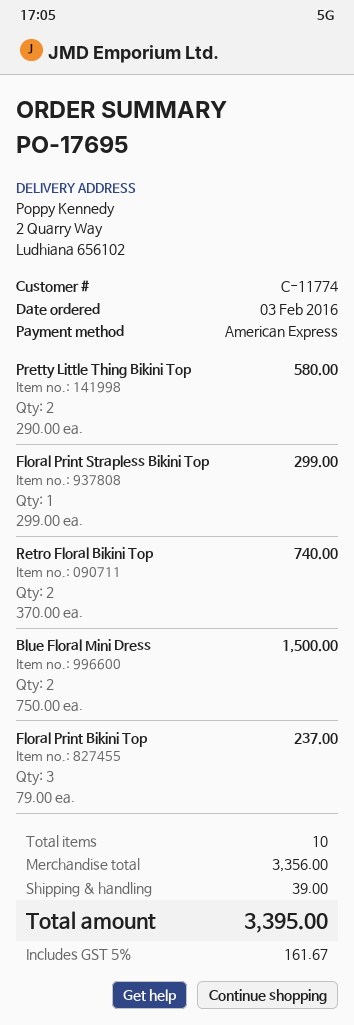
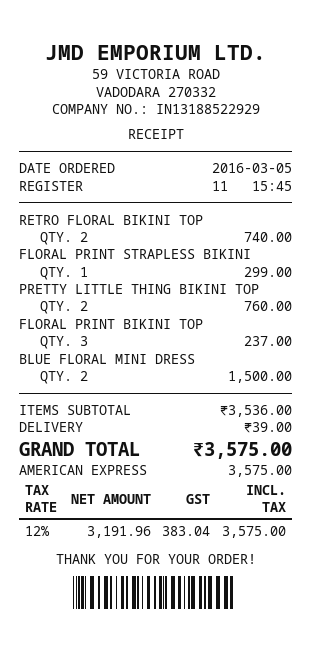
order date: 2016-02-03 -> 2016-03-05
Pretty Little Thing Bikini Top: 2 for 580.00 -> 2 for 760.00
subtotal: 3356.00 -> 3536.00
tax: 5% = 161.67 -> 12% = 383.04
total: 3395.00 -> 3575.00

